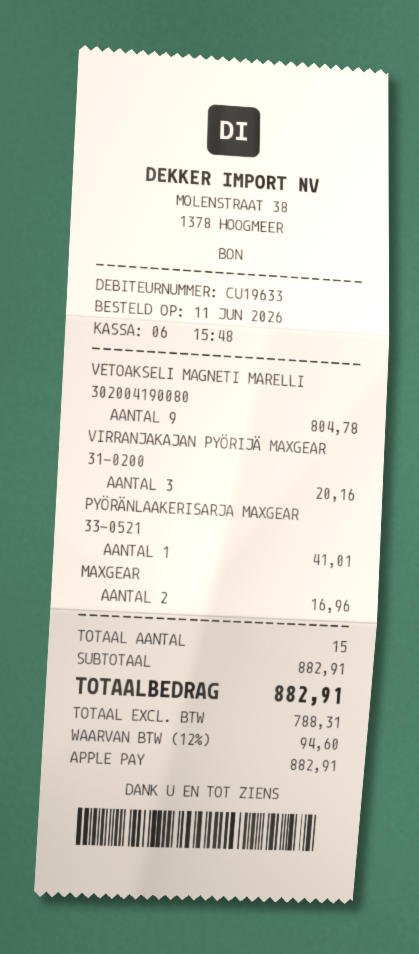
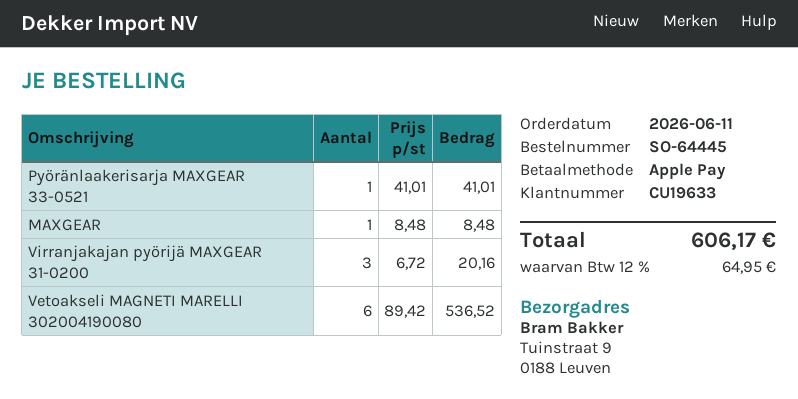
VETOAKSELI MAGNETI MARELLI 302004190080: 9 for 804.78 -> 6 for 536.52
MAXGEAR: 2 for 16.96 -> 1 for 8.48
tax: 12% = 94.60 -> 12% = 64.95
total: 882.91 -> 606.17

